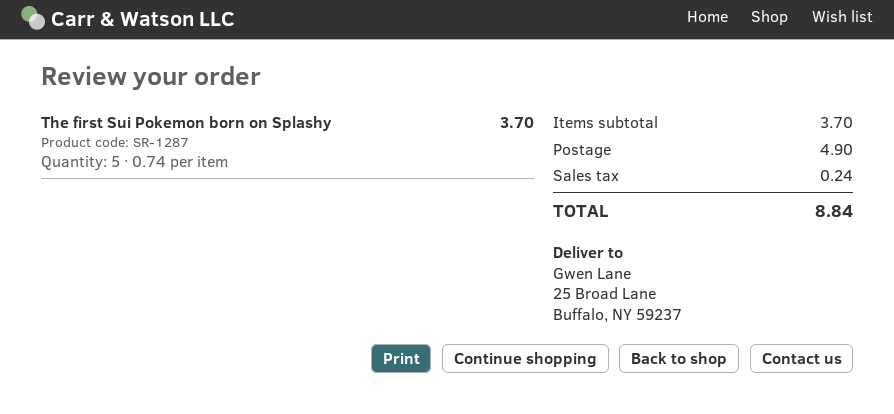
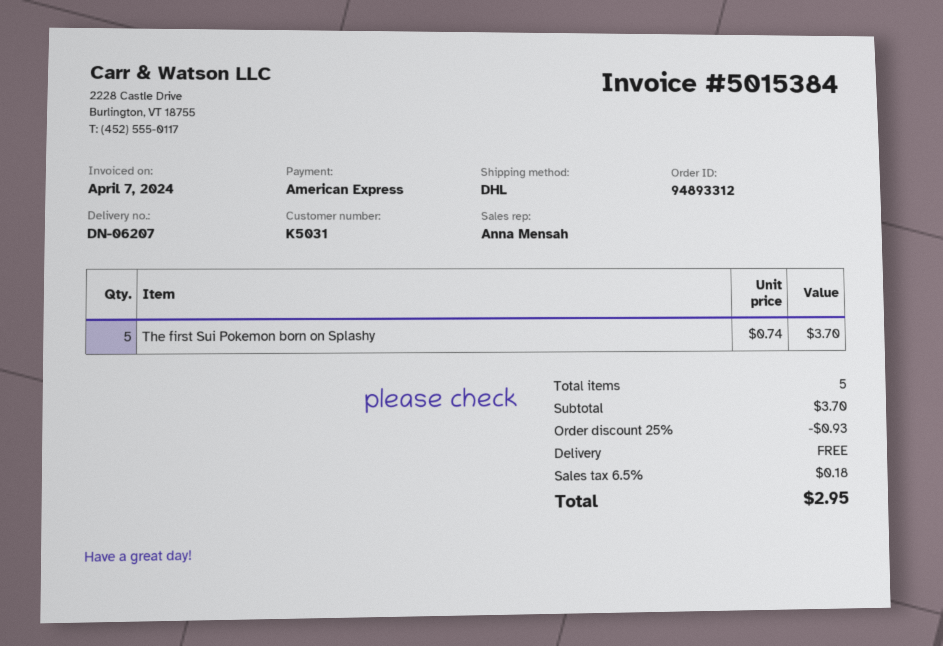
discount: none -> 25% = 0.93
shipping: 4.90 -> 0.00
tax: 0.24 -> 0.18
total: 8.84 -> 2.95

